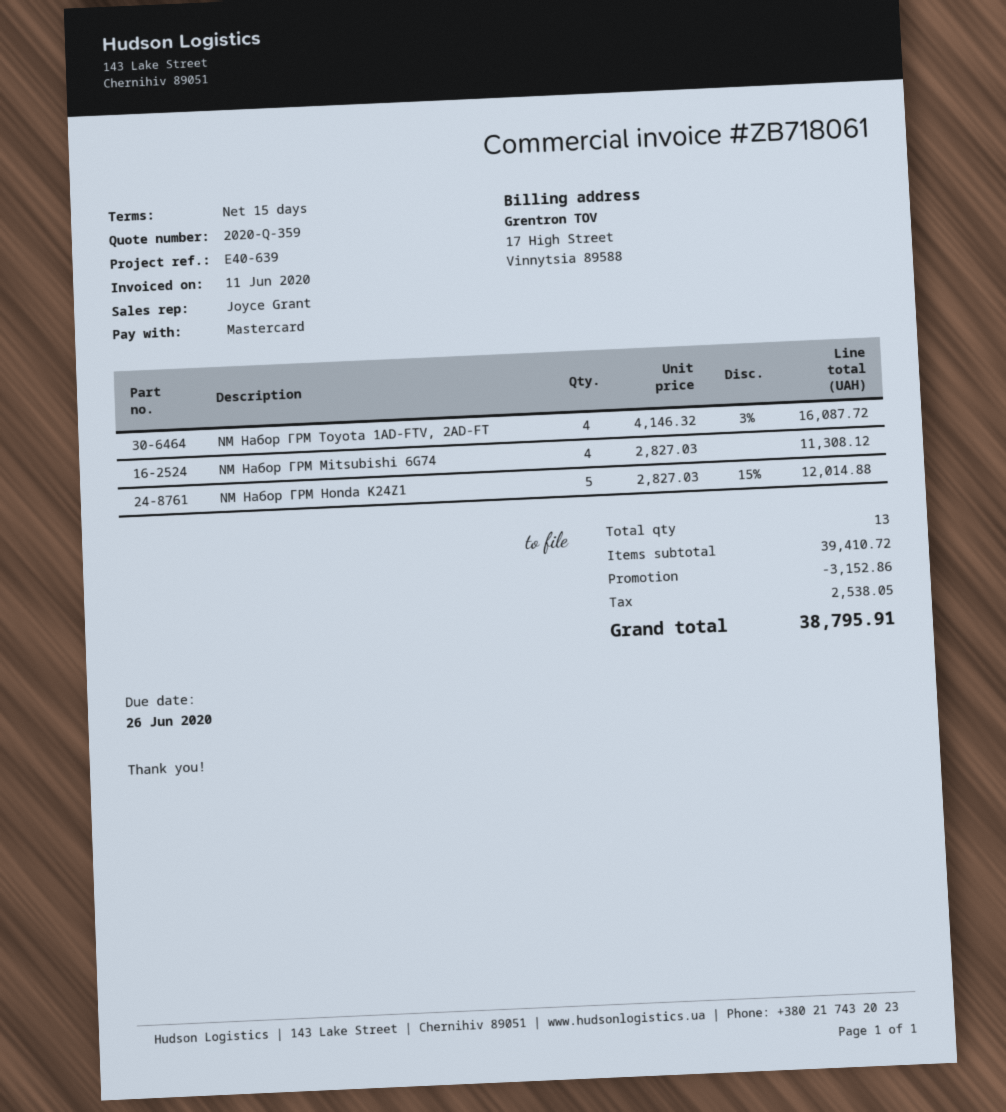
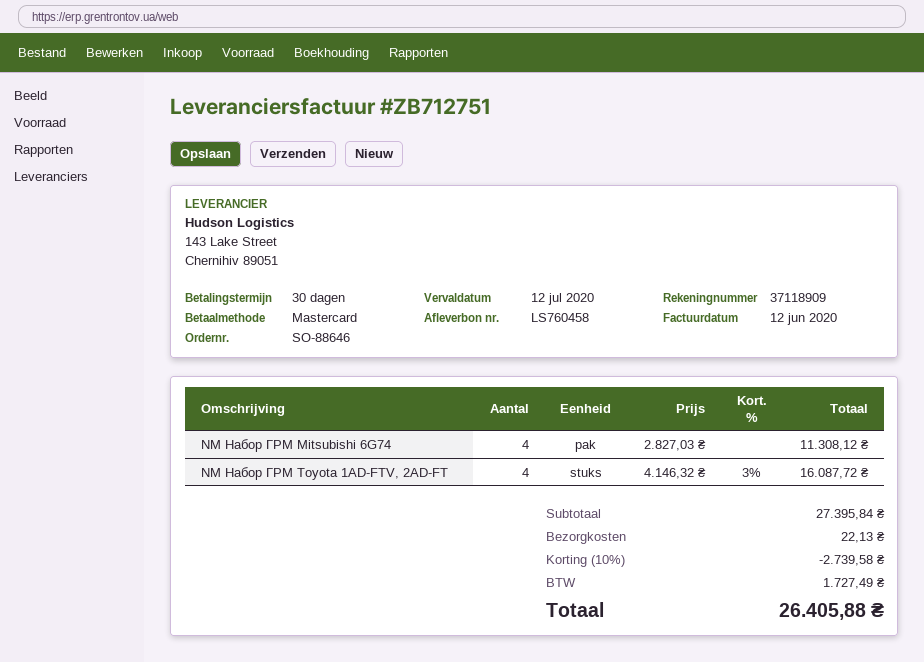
invoice number: ZB718061 -> ZB712751
invoice date: 2020-06-11 -> 2020-06-12
payment terms: 15 days -> 30 days
due date: 2020-06-26 -> 2020-07-12
NM Набор ГРМ Honda K24Z1: 5 x 2827.03 - 15% = 12014.88 -> none
subtotal: 39410.72 -> 27395.84
discount: 3152.86 -> 2739.58
shipping: none -> 22.13
tax: 2538.05 -> 1727.49
total: 38795.91 -> 26405.88

